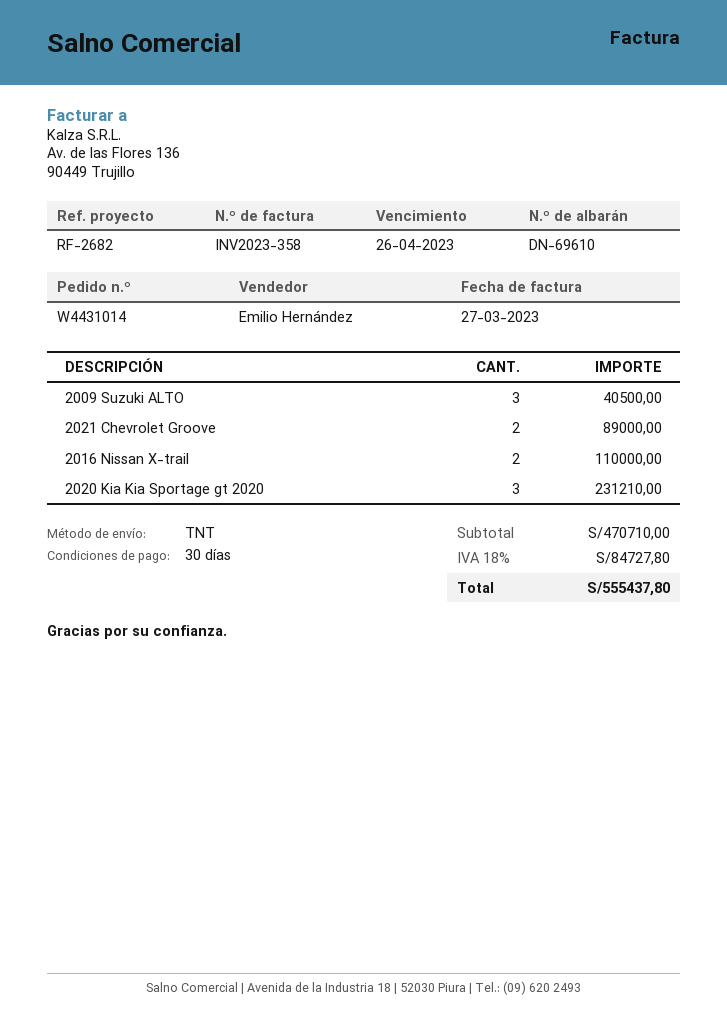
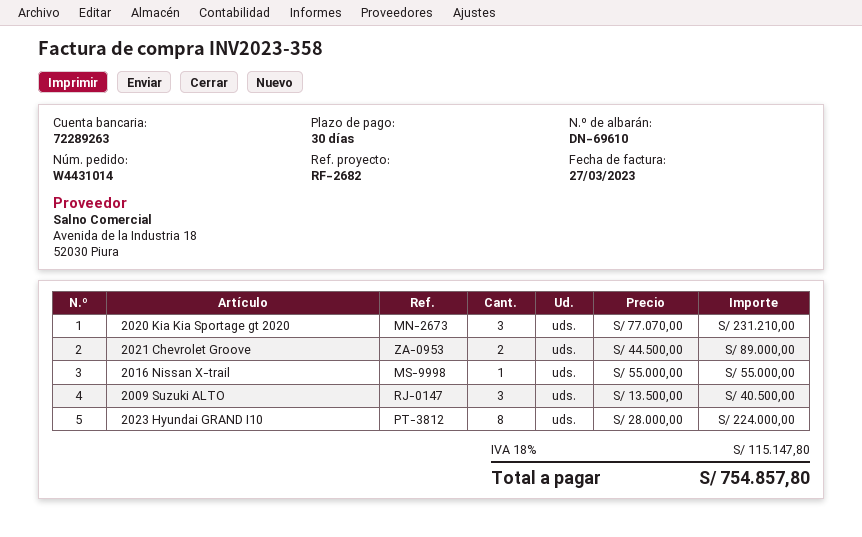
2016 Nissan X-trail: 2 for 110000.00 -> 1 for 55000.00
2023 Hyundai GRAND I10: none -> 8 for 224000.00
tax: 18% = 84727.80 -> 18% = 115147.80
total: 555437.80 -> 754857.80

